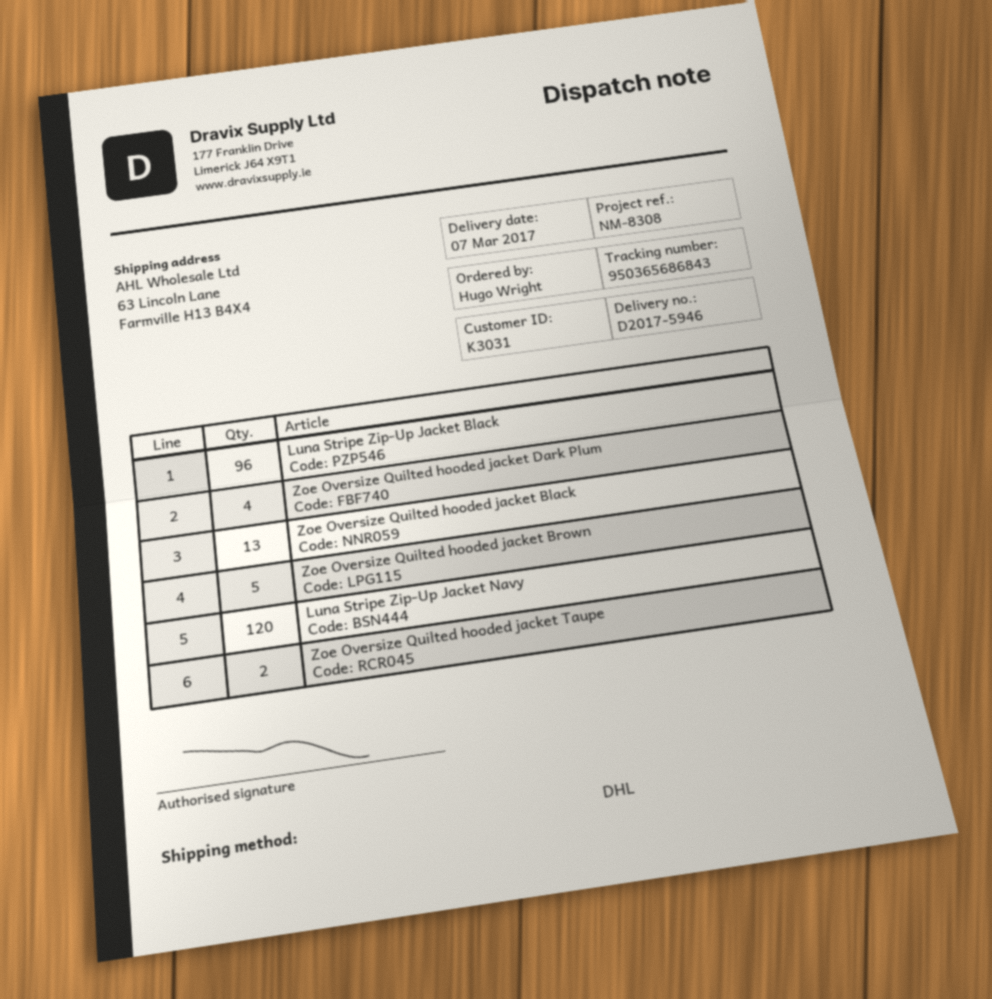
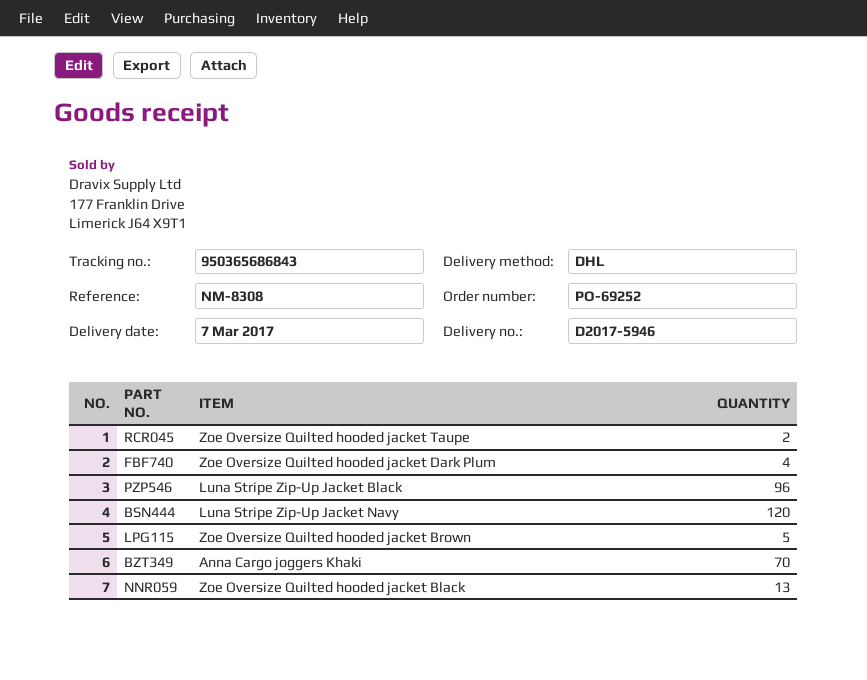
Anna Cargo joggers Khaki: none -> 70

